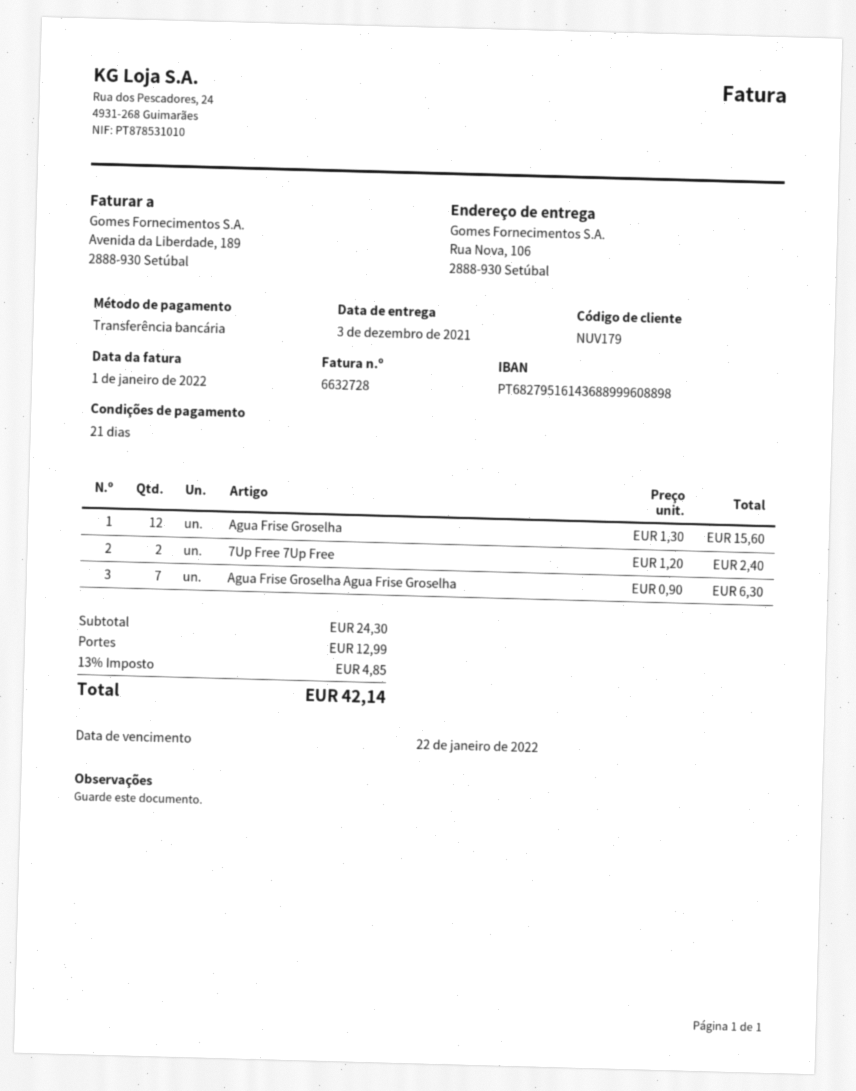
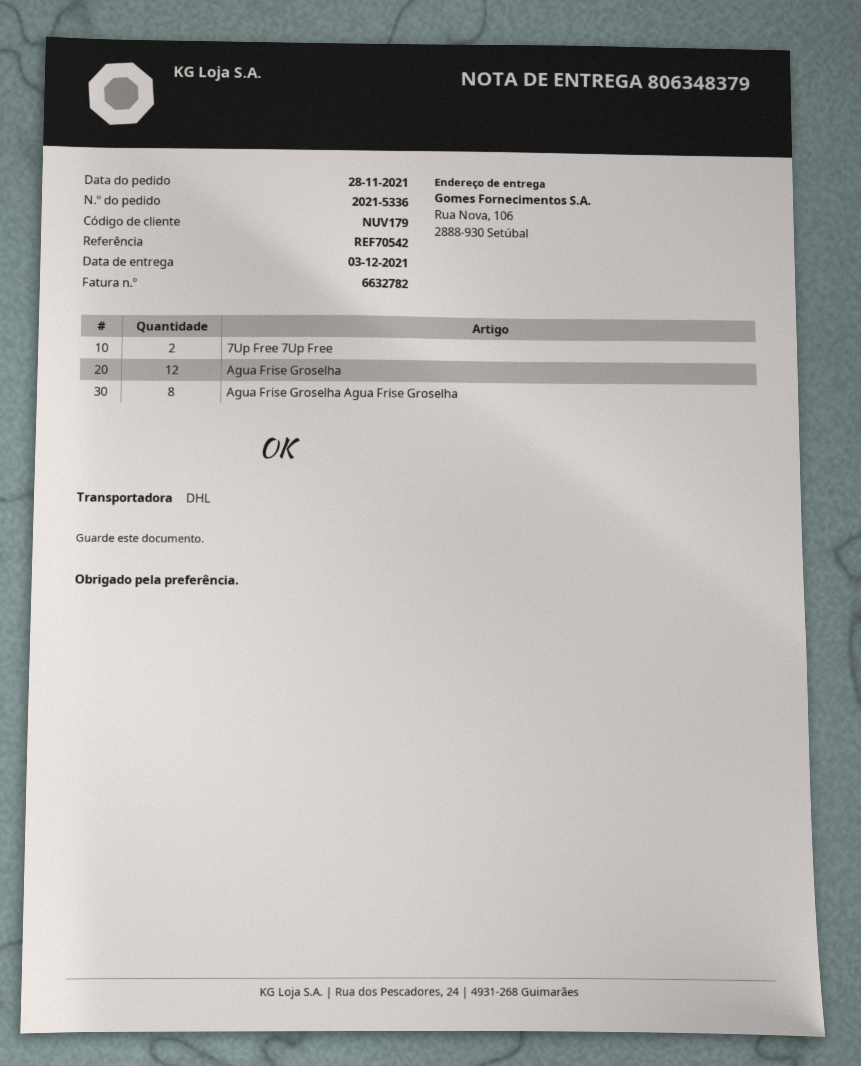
invoice number: 6632728 -> 6632782
Agua Frise Groselha Agua Frise Groselha: 7 -> 8

